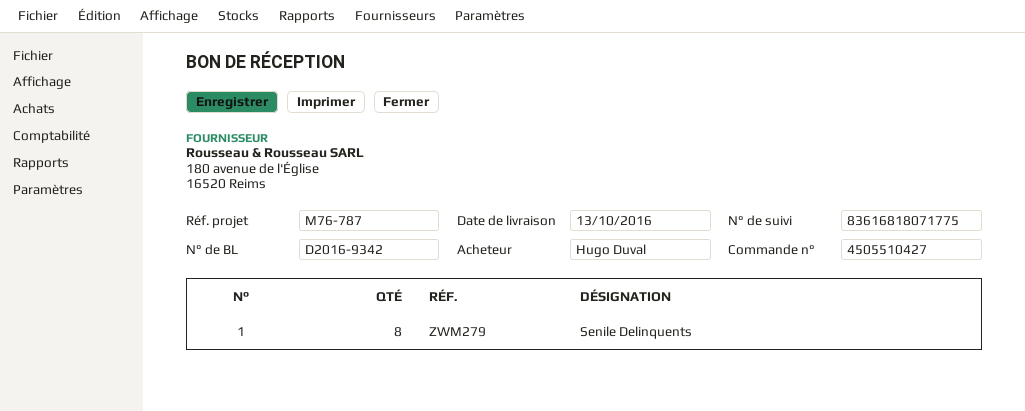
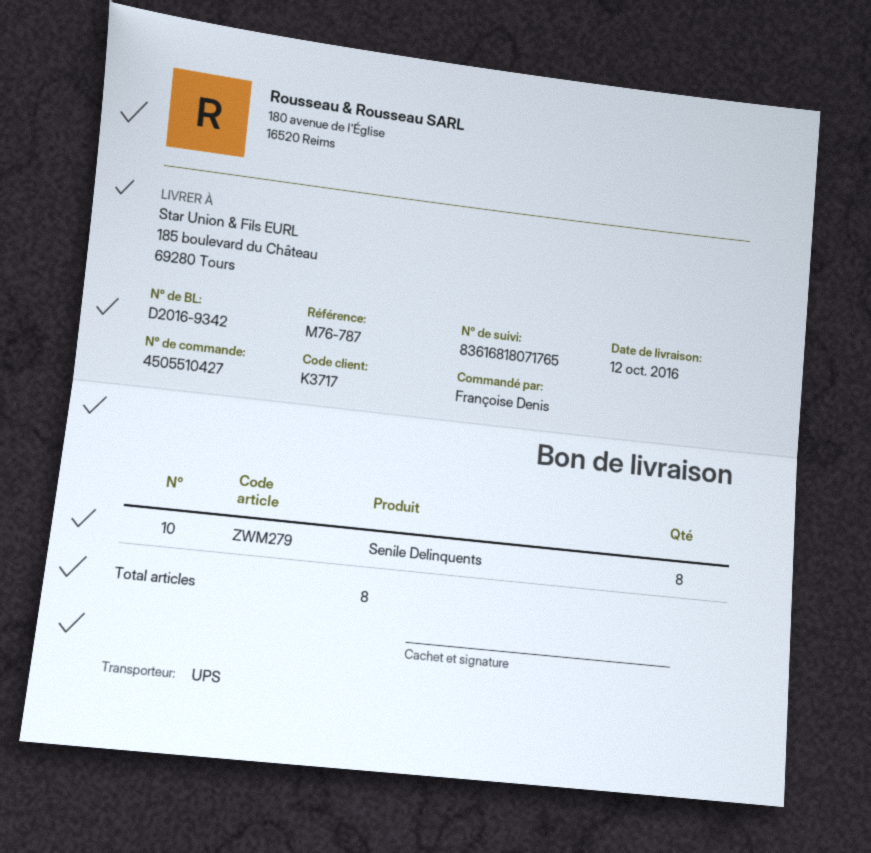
delivery date: 2016-10-13 -> 2016-10-12
ordered by: Hugo Duval -> Françoise Denis
tracking number: 83616818071775 -> 83616818071765

